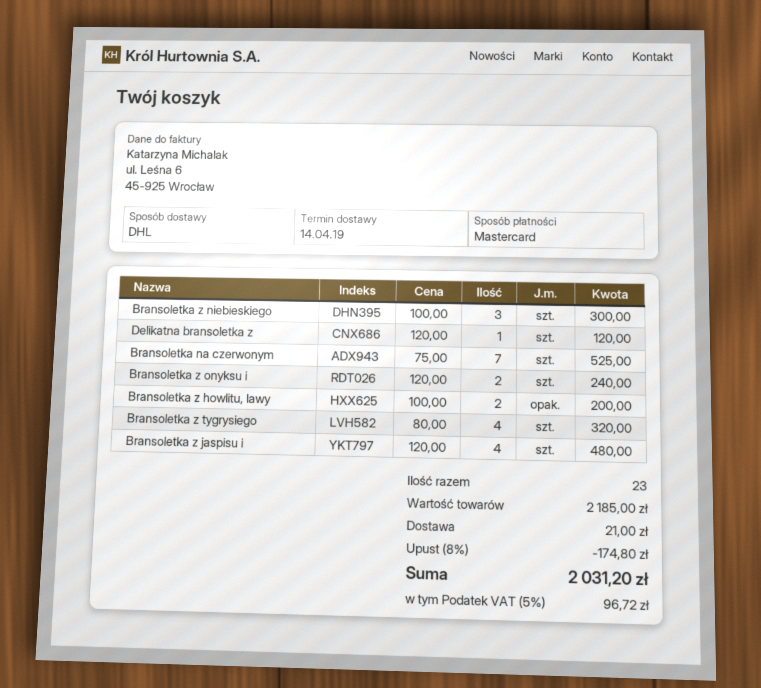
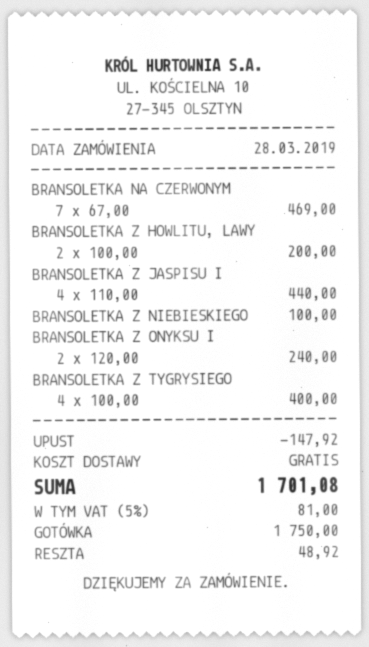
payment method: Mastercard -> cash
Bransoletka z niebieskiego: 3 x 100.00 = 300.00 -> 1 x 100.00 = 100.00
Delikatna bransoletka z: 1 x 120.00 = 120.00 -> none
Bransoletka na czerwonym: 7 x 75.00 = 525.00 -> 7 x 67.00 = 469.00
Bransoletka z tygrysiego: 4 x 80.00 = 320.00 -> 4 x 100.00 = 400.00
Bransoletka z jaspisu i: 4 x 120.00 = 480.00 -> 4 x 110.00 = 440.00
discount: 174.80 -> 147.92
shipping: 21.00 -> 0.00
tax: 5% = 96.72 -> 5% = 81.00
total: 2031.20 -> 1701.08

